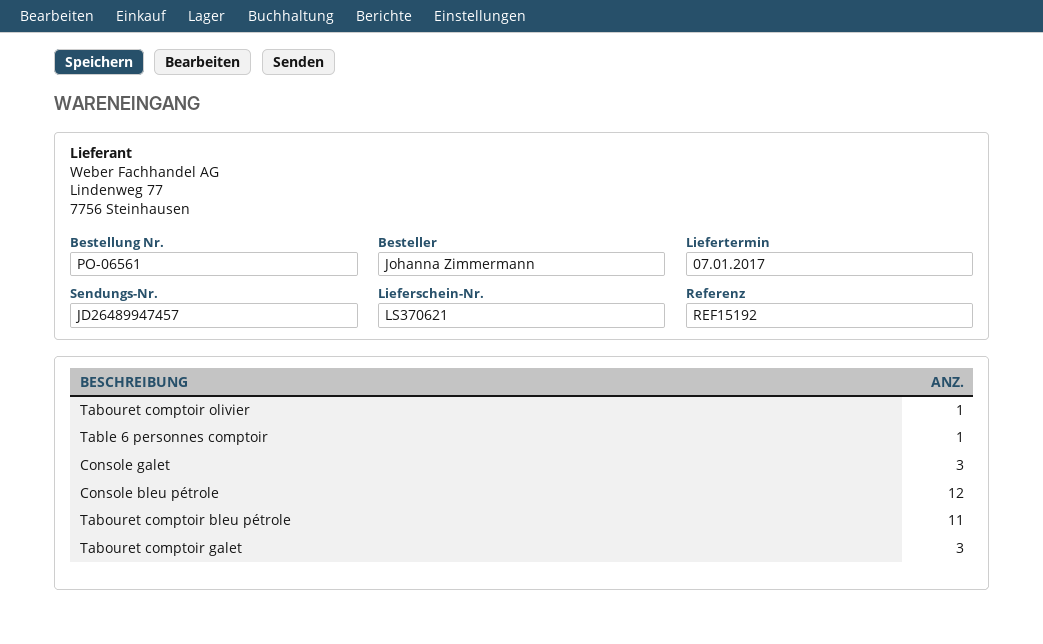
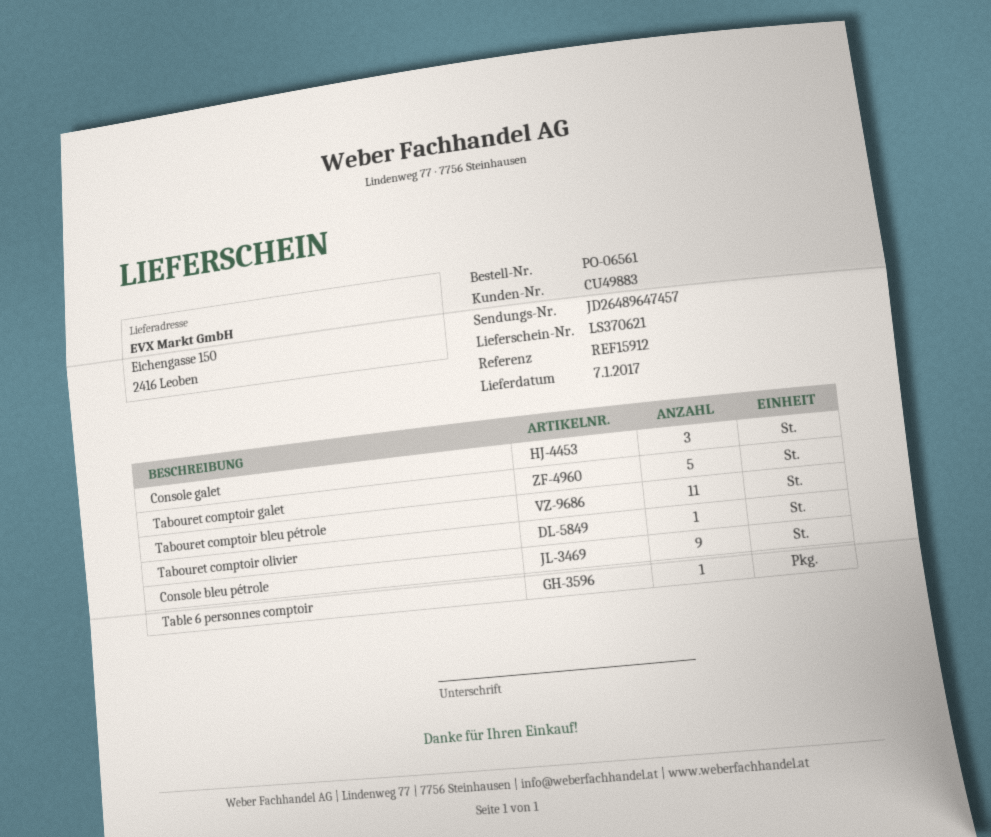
reference: REF15192 -> REF15912
tracking number: JD26489947457 -> JD26489647457
Console bleu pétrole: 12 -> 9
Tabouret comptoir galet: 3 -> 5

